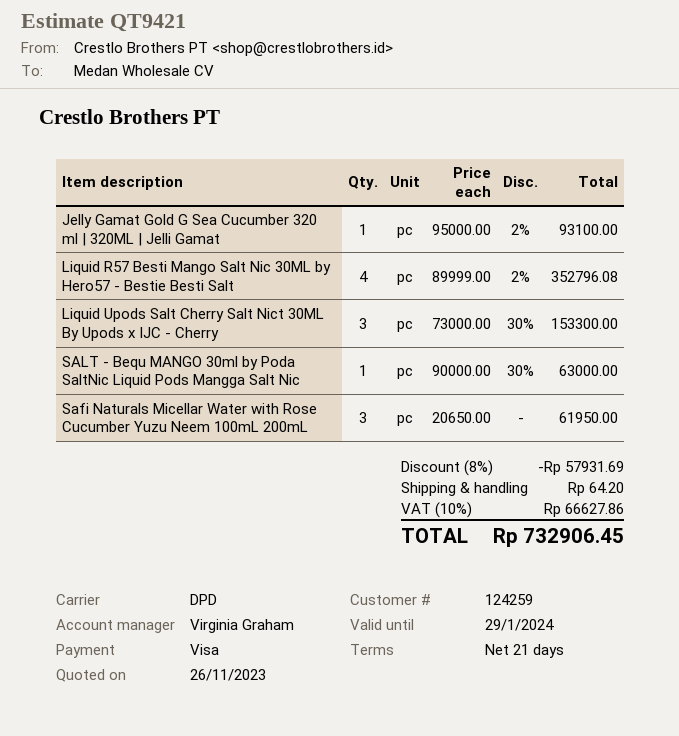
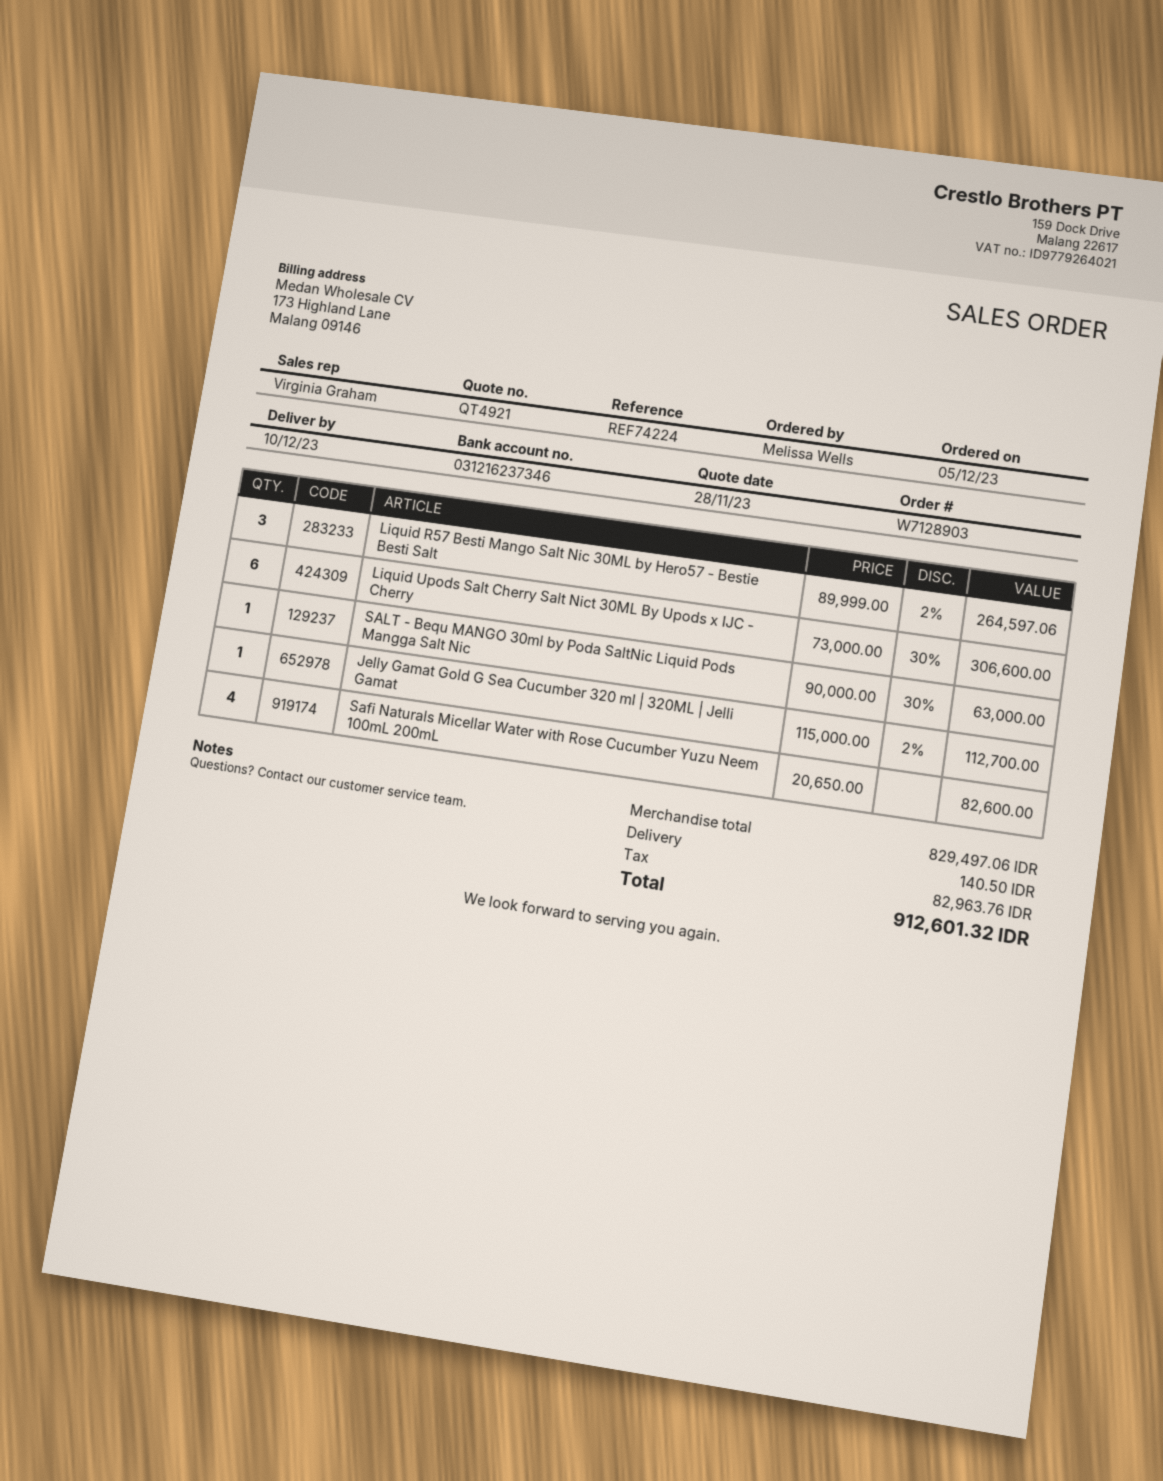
quote number: QT9421 -> QT4921
quote date: 2023-11-26 -> 2023-11-28
Jelly Gamat Gold G Sea Cucumber 320 ml | 320ML | Jelli Gamat: 1 x 95000.00 - 2% = 93100.00 -> 1 x 115000.00 - 2% = 112700.00
Liquid R57 Besti Mango Salt Nic 30ML by Hero57 - Bestie Besti Salt: 4 x 89999.00 - 2% = 352796.08 -> 3 x 89999.00 - 2% = 264597.06
Liquid Upods Salt Cherry Salt Nict 30ML By Upods x IJC - Cherry: 3 x 73000.00 - 30% = 153300.00 -> 6 x 73000.00 - 30% = 306600.00
Safi Naturals Micellar Water with Rose Cucumber Yuzu Neem 100mL 200mL: 3 x 20650.00 = 61950.00 -> 4 x 20650.00 = 82600.00
discount: 8% = 57931.69 -> none
shipping: 64.20 -> 140.50
tax: 66627.86 -> 82963.76
total: 732906.45 -> 912601.32

